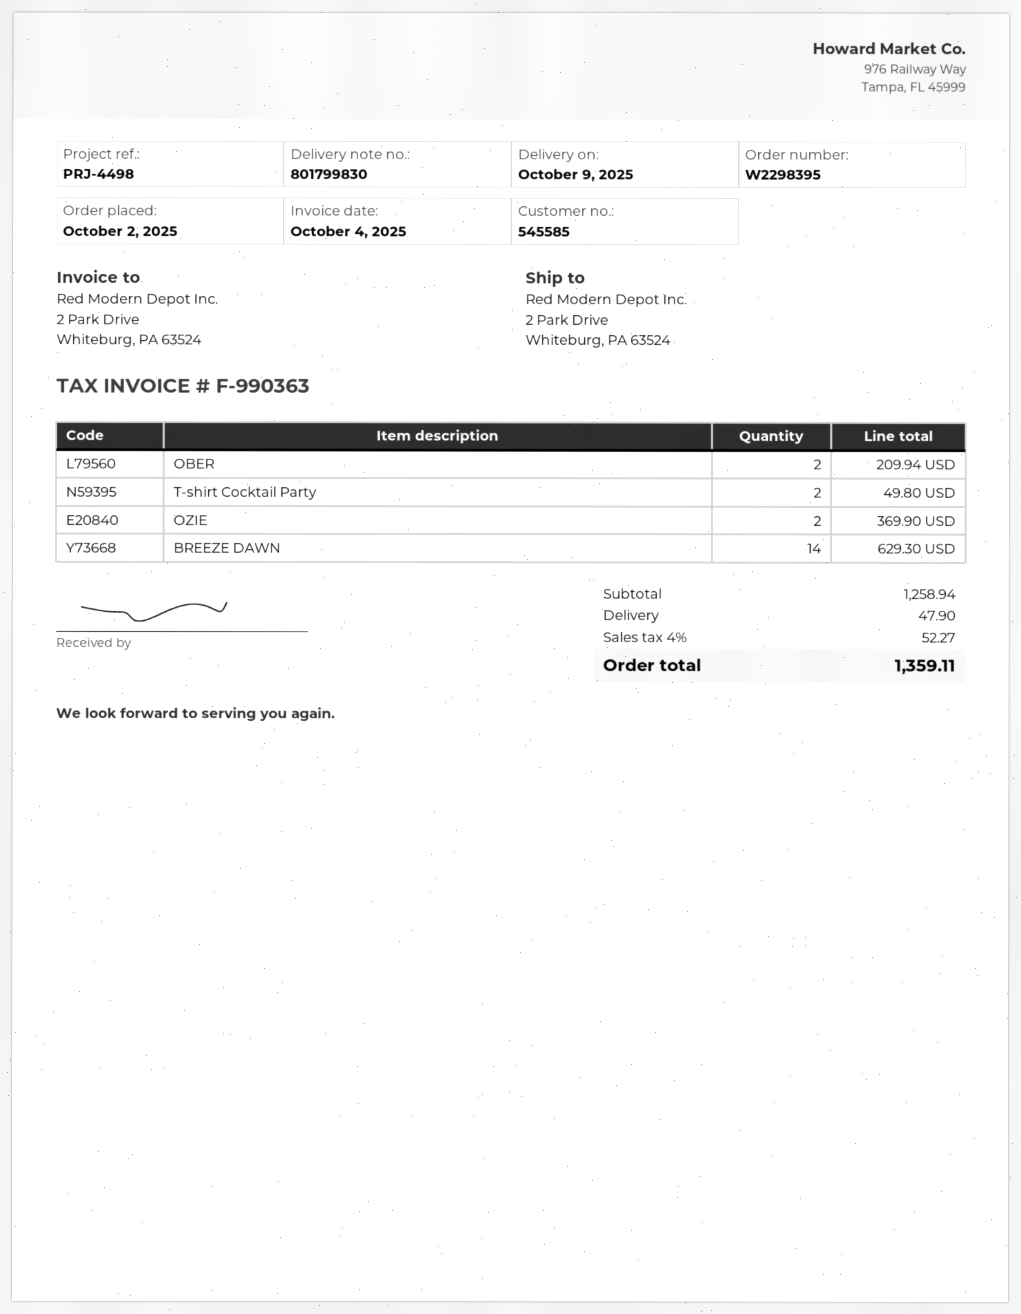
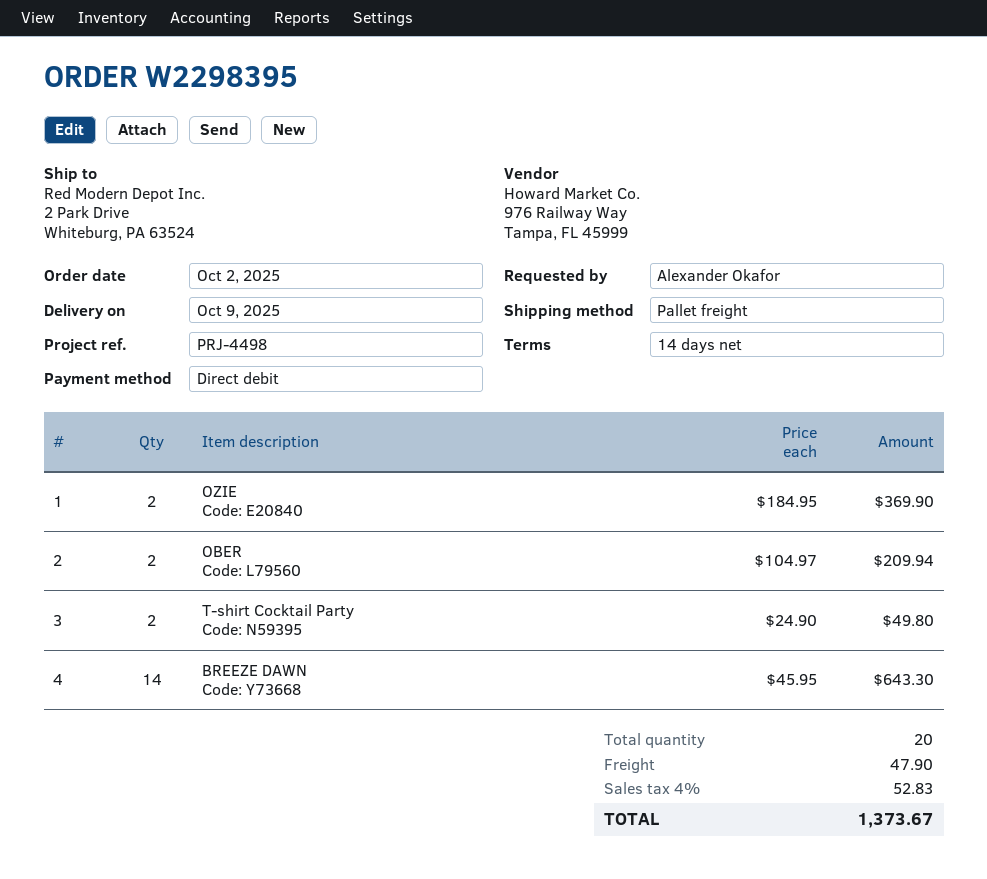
BREEZE DAWN: 14 for 629.30 -> 14 for 643.30
tax: 4% = 52.27 -> 4% = 52.83
total: 1359.11 -> 1373.67

